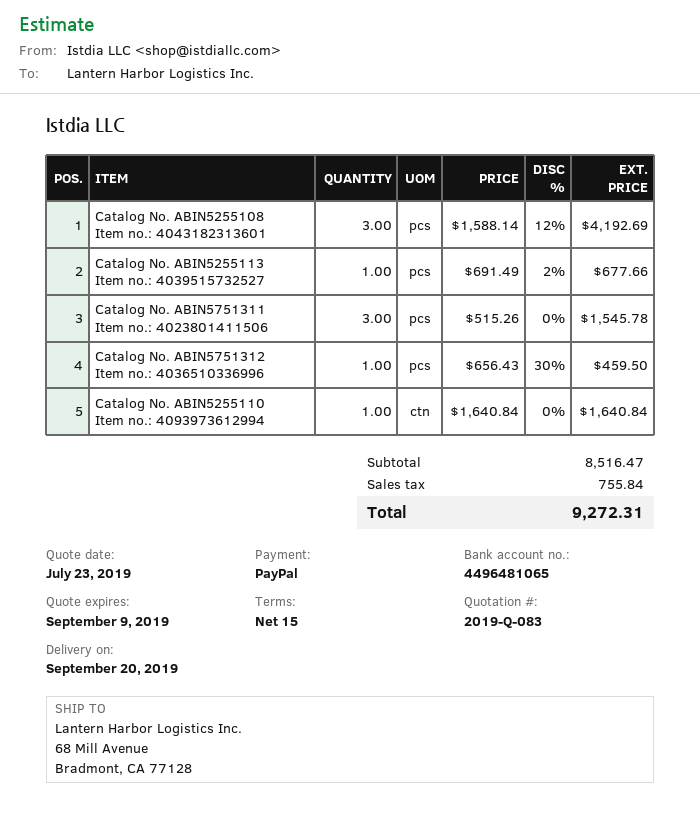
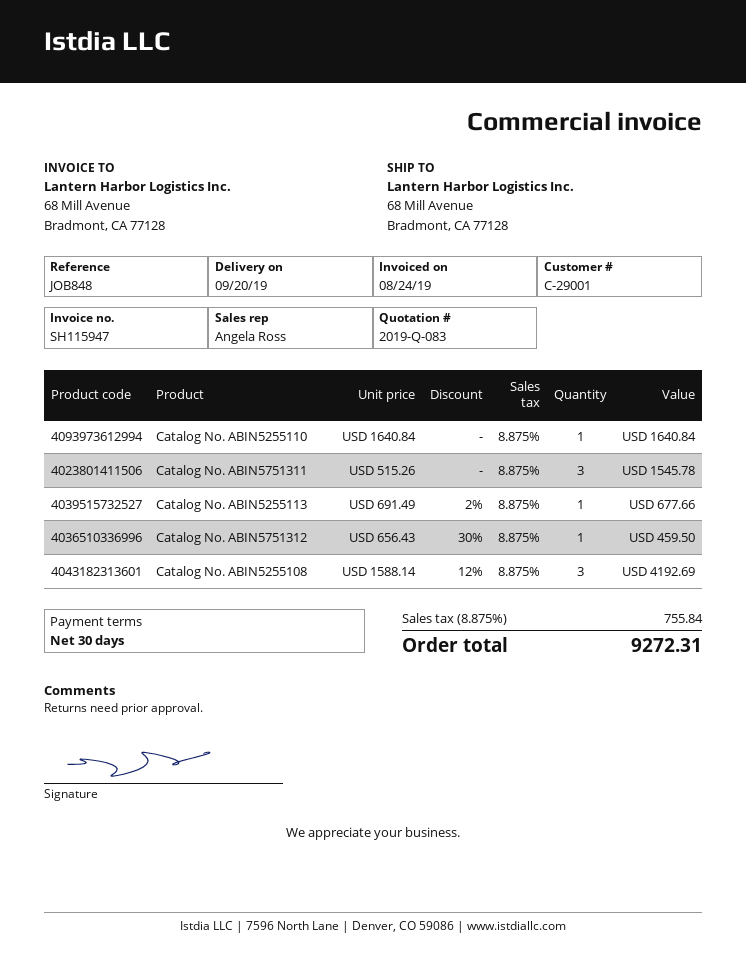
payment terms: 15 days -> 30 days

